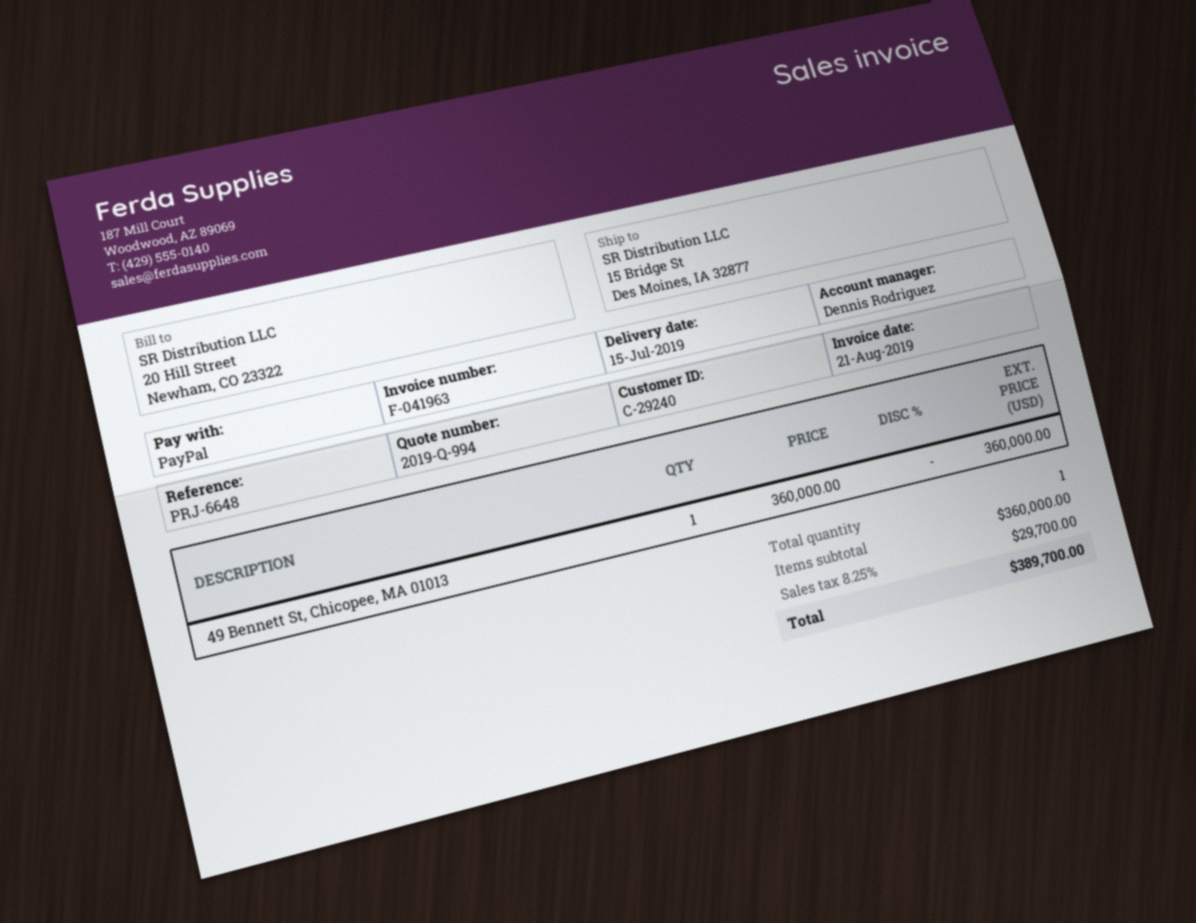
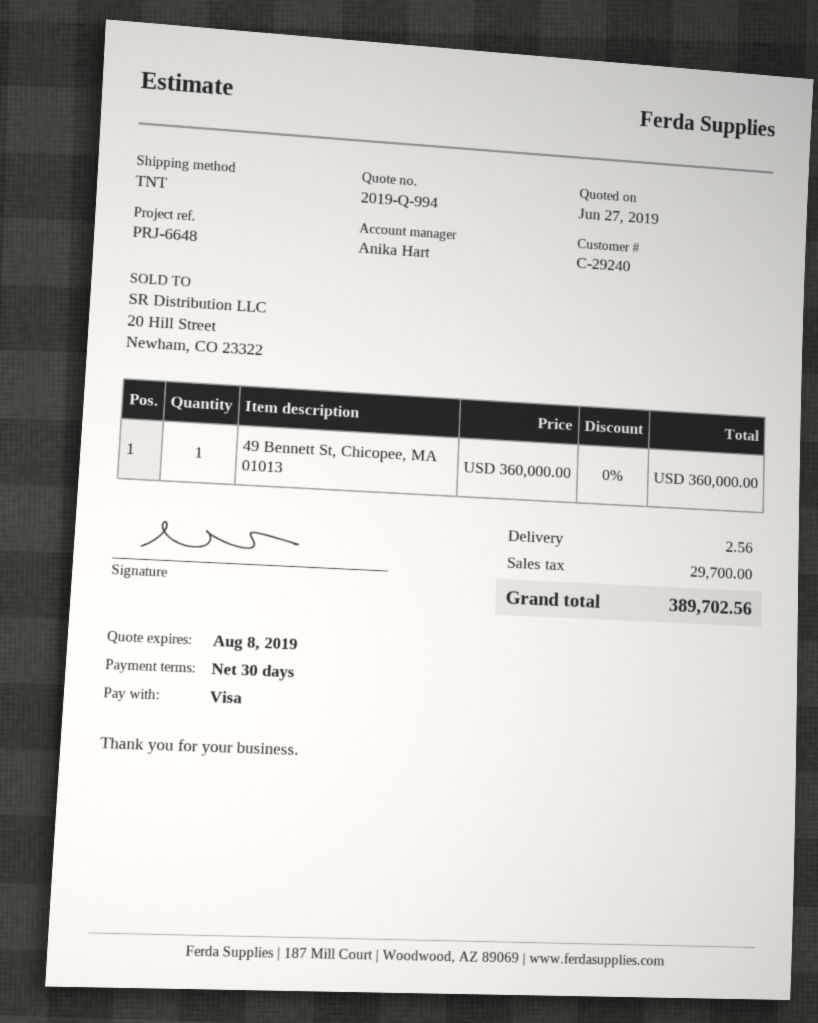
sales rep: Dennis Rodriguez -> Anika Hart
payment method: PayPal -> Visa
shipping: none -> 2.56
total: 389700.00 -> 389702.56

